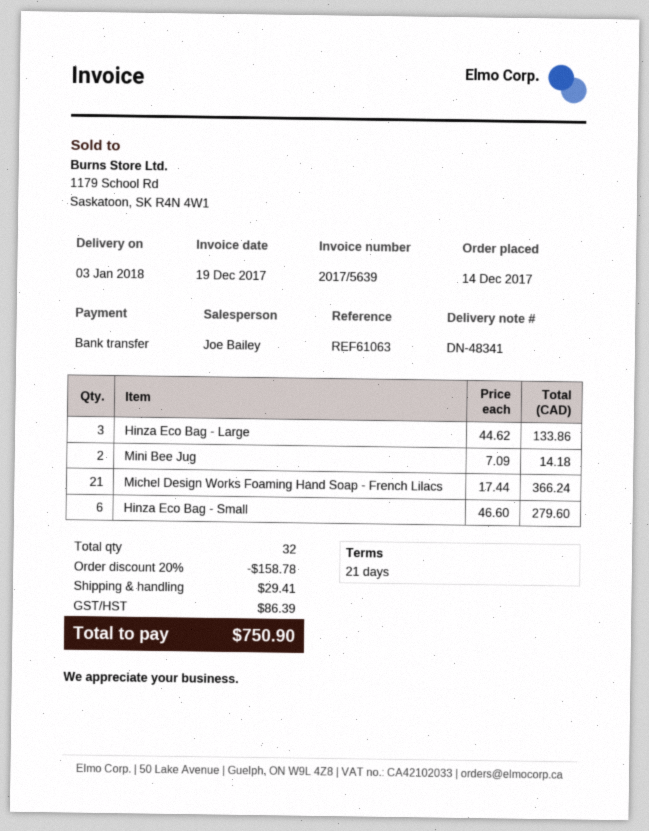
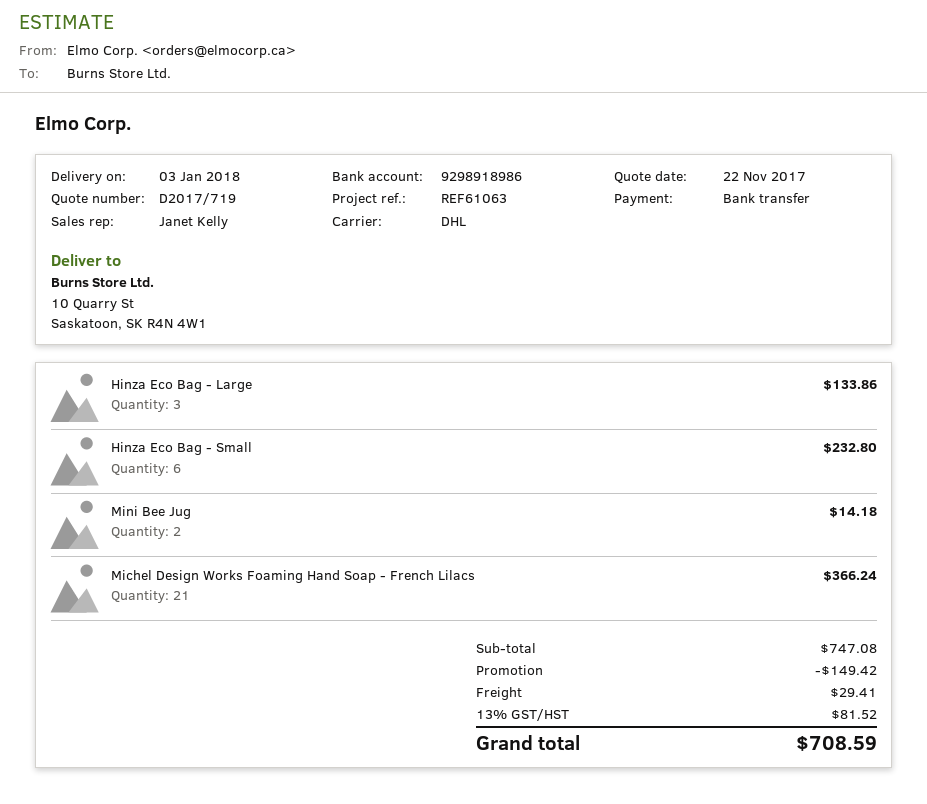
sales rep: Joe Bailey -> Janet Kelly
Hinza Eco Bag - Small: 6 for 279.60 -> 6 for 232.80
discount: 158.78 -> 149.42
tax: 86.39 -> 81.52
total: 750.90 -> 708.59

